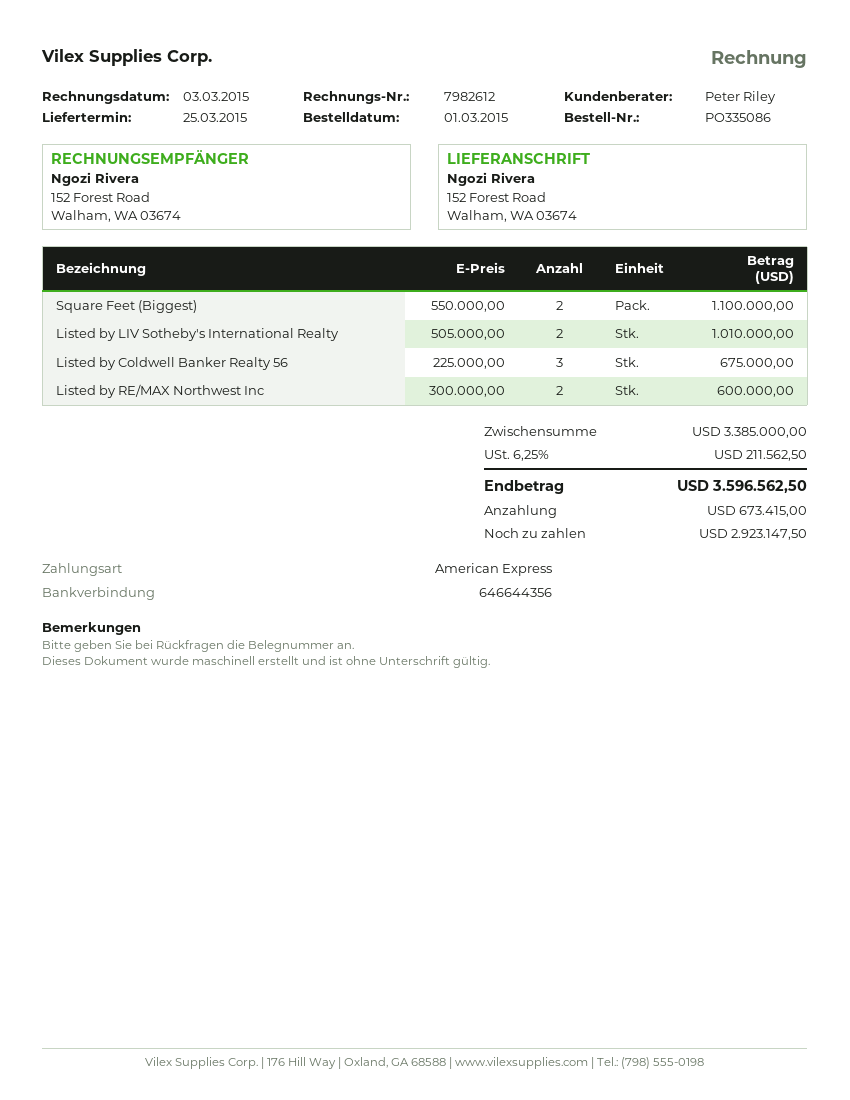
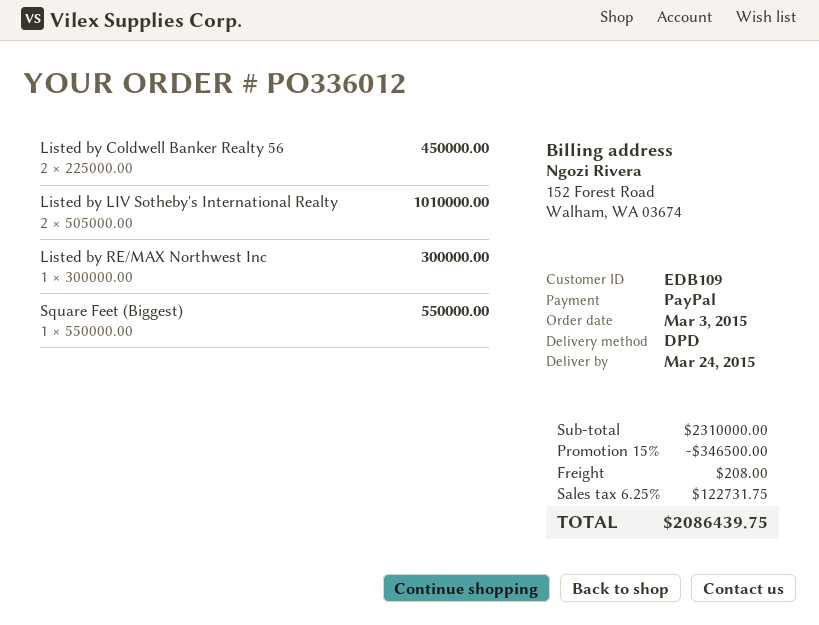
order number: PO335086 -> PO336012
order date: 2015-03-01 -> 2015-03-03
delivery date: 2015-03-25 -> 2015-03-24
payment method: American Express -> PayPal
Square Feet (Biggest): 2 x 550000.00 = 1100000.00 -> 1 x 550000.00 = 550000.00
Listed by Coldwell Banker Realty 56: 3 x 225000.00 = 675000.00 -> 2 x 225000.00 = 450000.00
Listed by RE/MAX Northwest Inc: 2 x 300000.00 = 600000.00 -> 1 x 300000.00 = 300000.00
subtotal: 3385000.00 -> 2310000.00
discount: none -> 15% = 346500.00
shipping: none -> 208.00
tax: 6.25% = 211562.50 -> 6.25% = 122731.75
total: 3596562.50 -> 2086439.75

